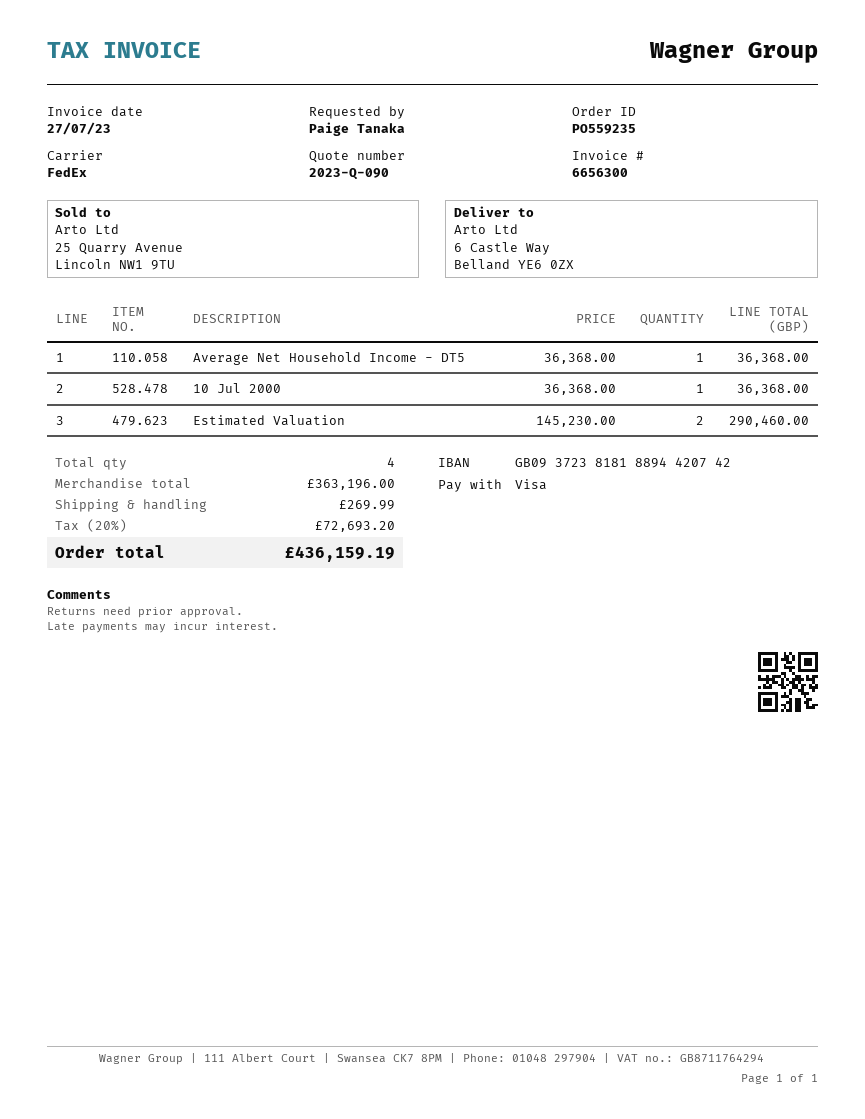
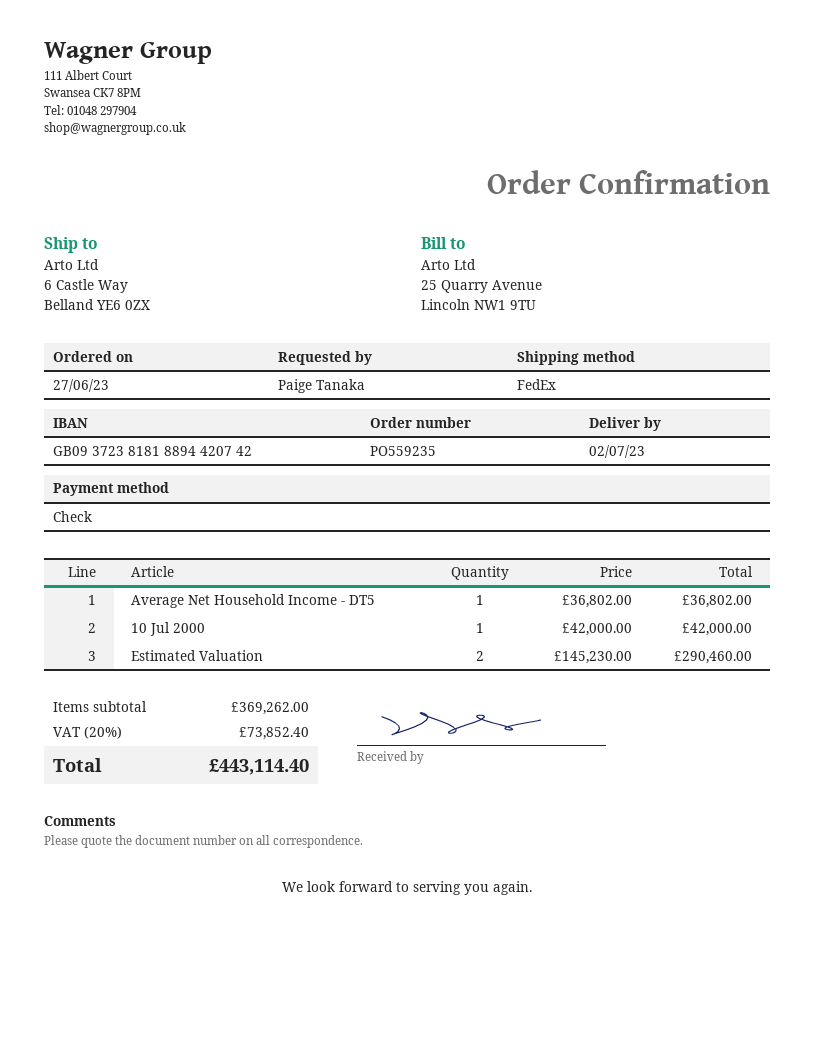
payment method: Visa -> cheque
Average Net Household Income - DT5: 1 x 36368.00 = 36368.00 -> 1 x 36802.00 = 36802.00
10 Jul 2000: 1 x 36368.00 = 36368.00 -> 1 x 42000.00 = 42000.00
subtotal: 363196.00 -> 369262.00
shipping: 269.99 -> none
tax: 20% = 72693.20 -> 20% = 73852.40
total: 436159.19 -> 443114.40

